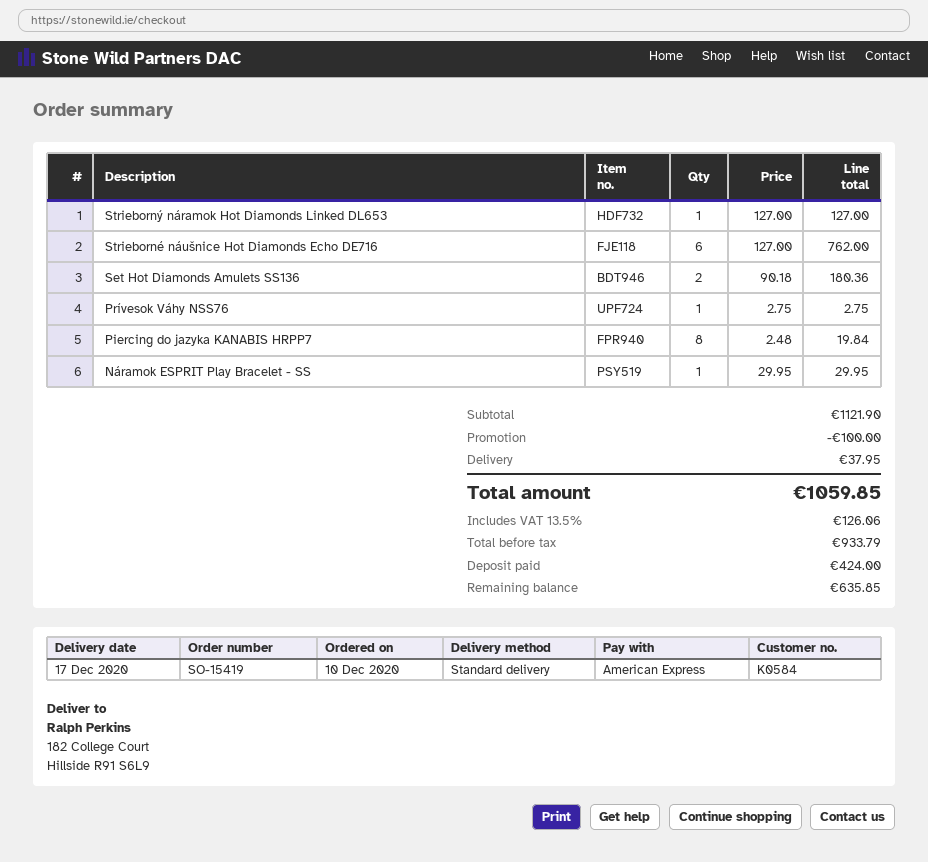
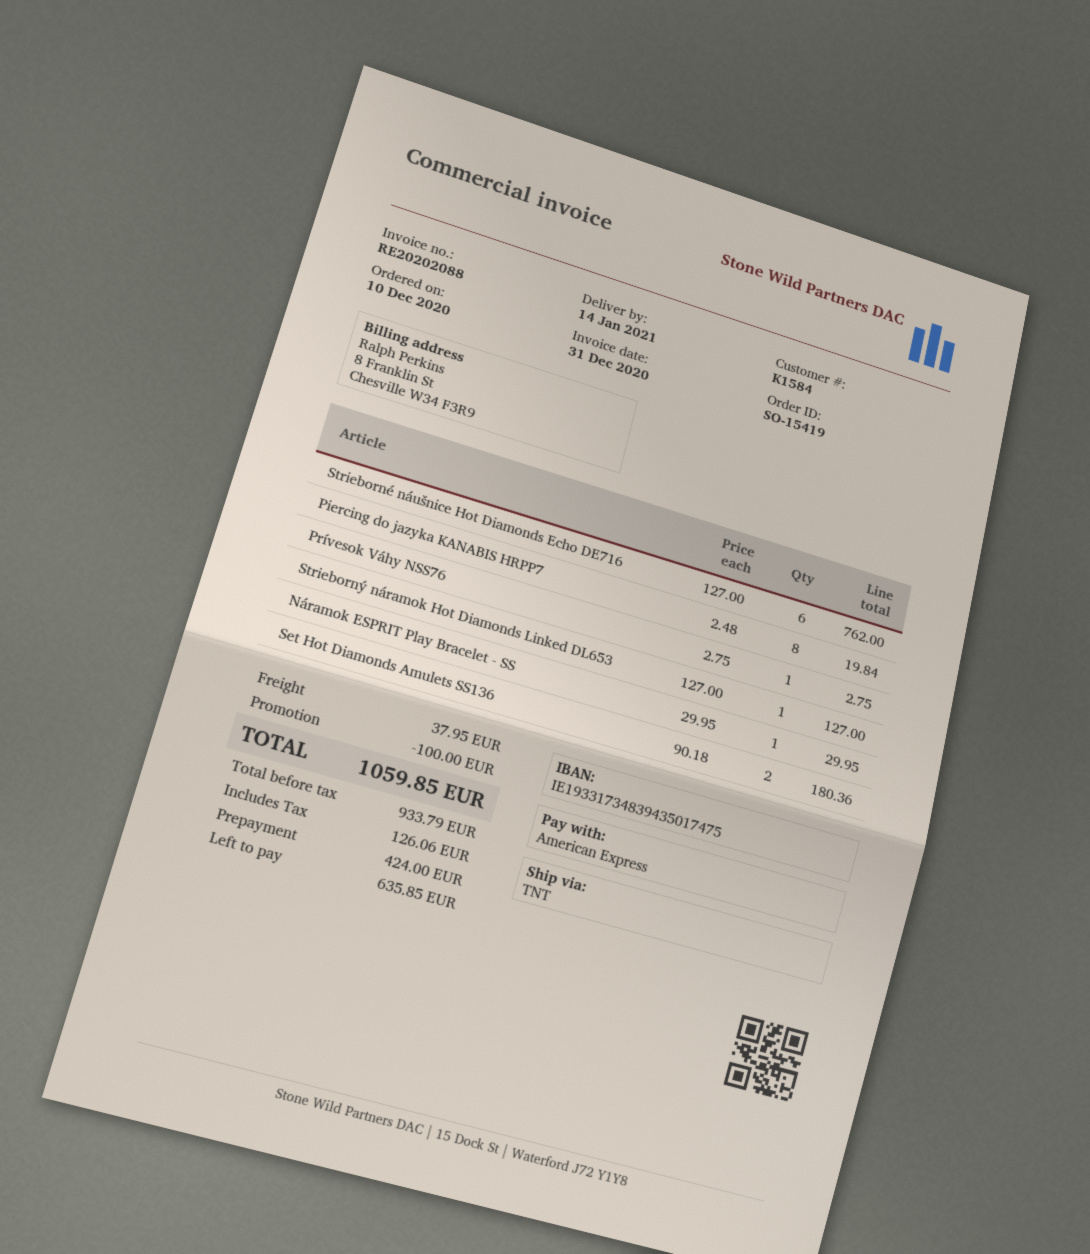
delivery date: 2020-12-17 -> 2021-01-14
customer number: K0584 -> K1584
shipping method: standard -> TNT

